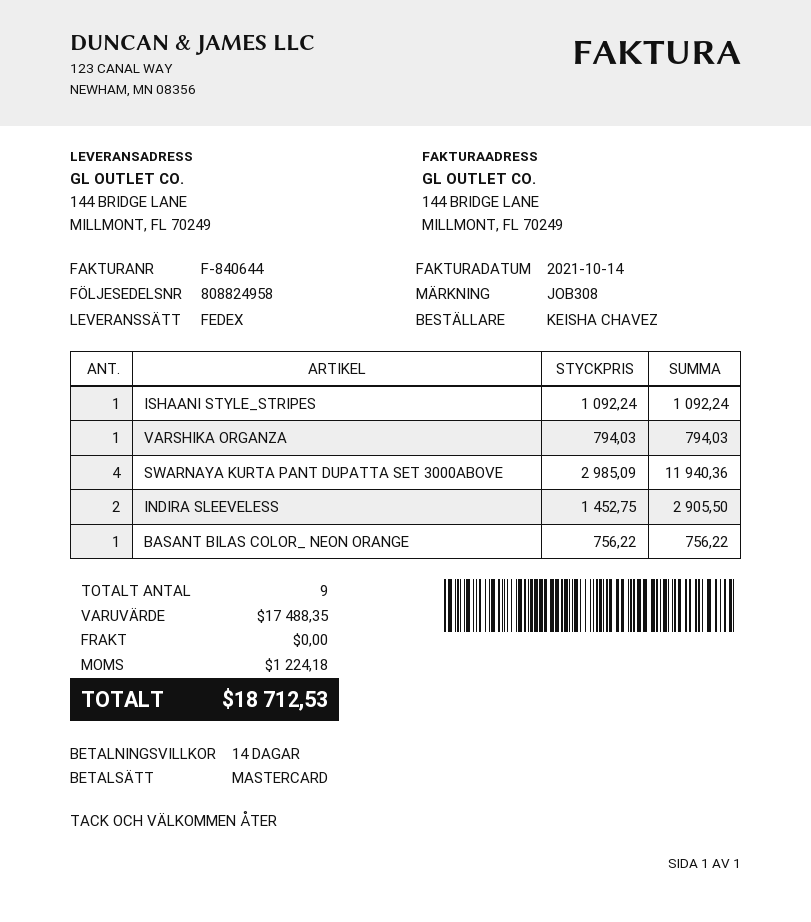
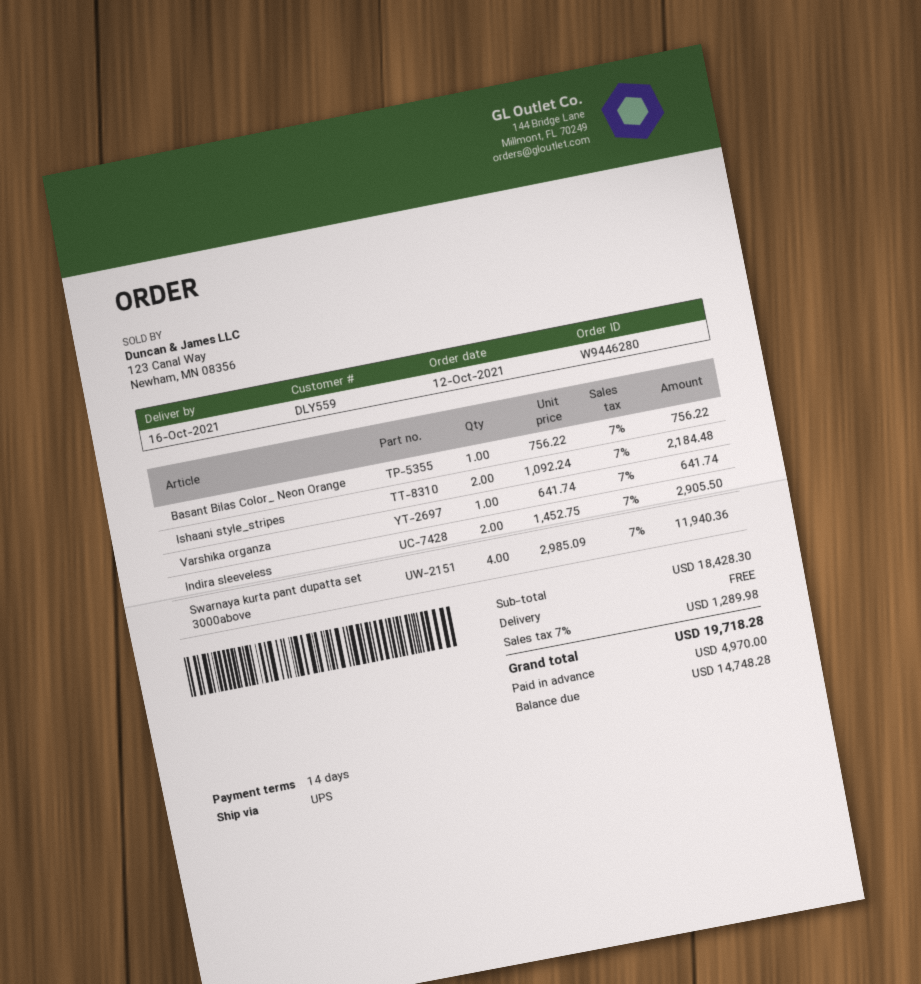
shipping method: FedEx -> UPS
ISHAANI STYLE_STRIPES: 1 x 1092.24 = 1092.24 -> 2 x 1092.24 = 2184.48
VARSHIKA ORGANZA: 1 x 794.03 = 794.03 -> 1 x 641.74 = 641.74
subtotal: 17488.35 -> 18428.30
tax: 1224.18 -> 1289.98
total: 18712.53 -> 19718.28

